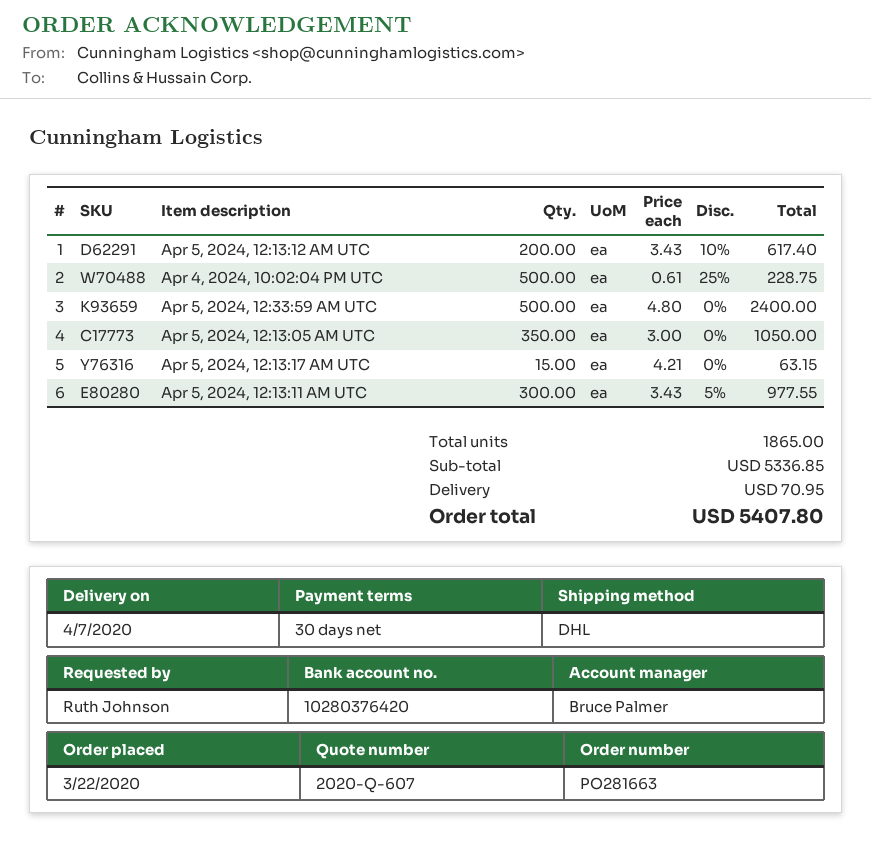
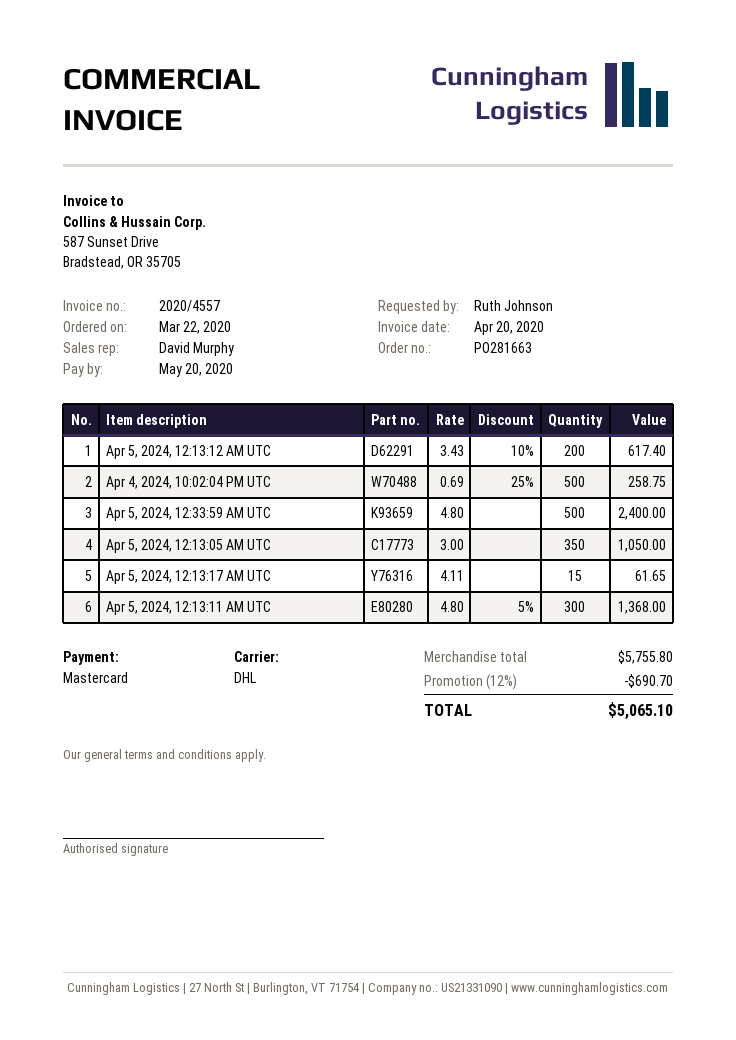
sales rep: Bruce Palmer -> David Murphy
Apr 4, 2024, 10:02:04 PM UTC: 500 x 0.61 - 25% = 228.75 -> 500 x 0.69 - 25% = 258.75
Apr 5, 2024, 12:13:17 AM UTC: 15 x 4.21 = 63.15 -> 15 x 4.11 = 61.65
Apr 5, 2024, 12:13:11 AM UTC: 300 x 3.43 - 5% = 977.55 -> 300 x 4.80 - 5% = 1368.00
subtotal: 5336.85 -> 5755.80
discount: none -> 12% = 690.70
shipping: 70.95 -> none
total: 5407.80 -> 5065.10

